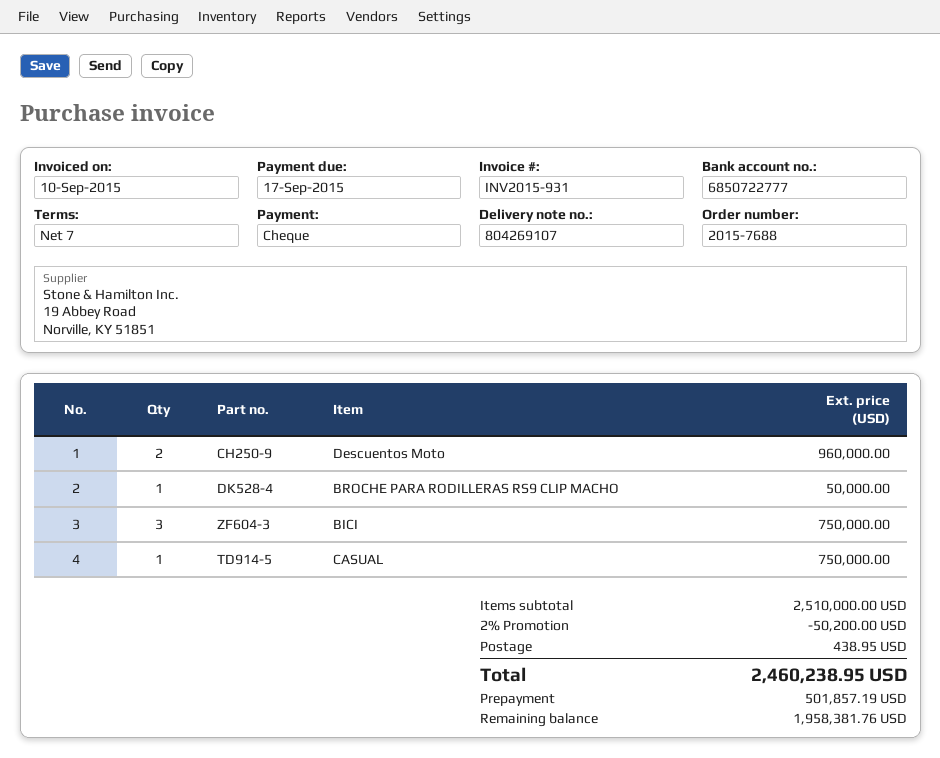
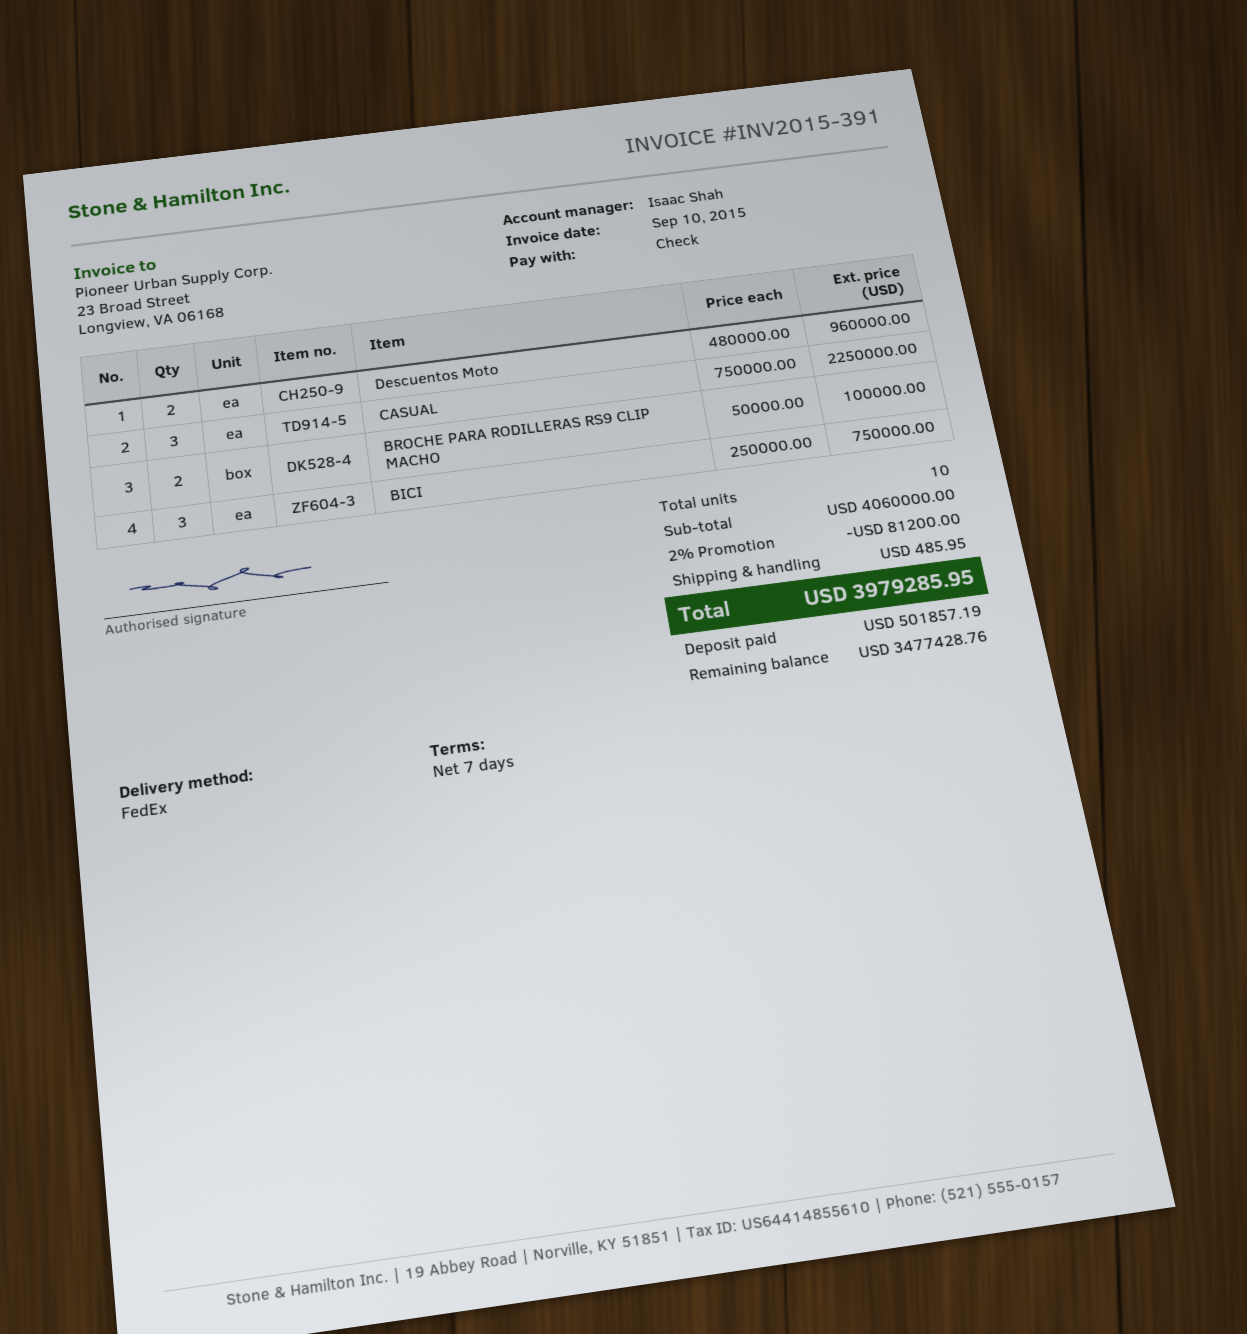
invoice number: INV2015-931 -> INV2015-391
BROCHE PARA RODILLERAS RS9 CLIP MACHO: 1 for 50000.00 -> 2 for 100000.00
CASUAL: 1 for 750000.00 -> 3 for 2250000.00
subtotal: 2510000.00 -> 4060000.00
discount: 2% = 50200.00 -> 2% = 81200.00
shipping: 438.95 -> 485.95
total: 2460238.95 -> 3979285.95
balance: 1958381.76 -> 3477428.76

